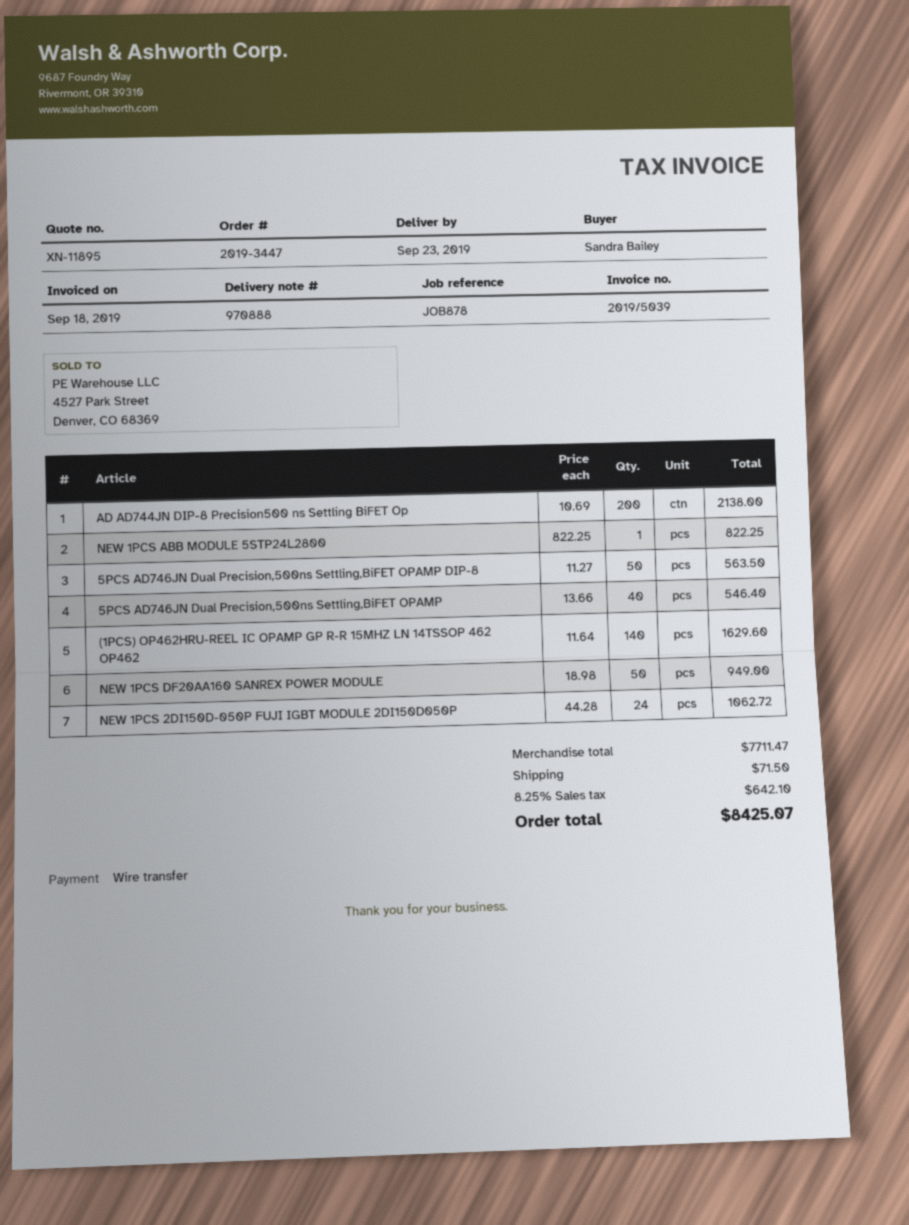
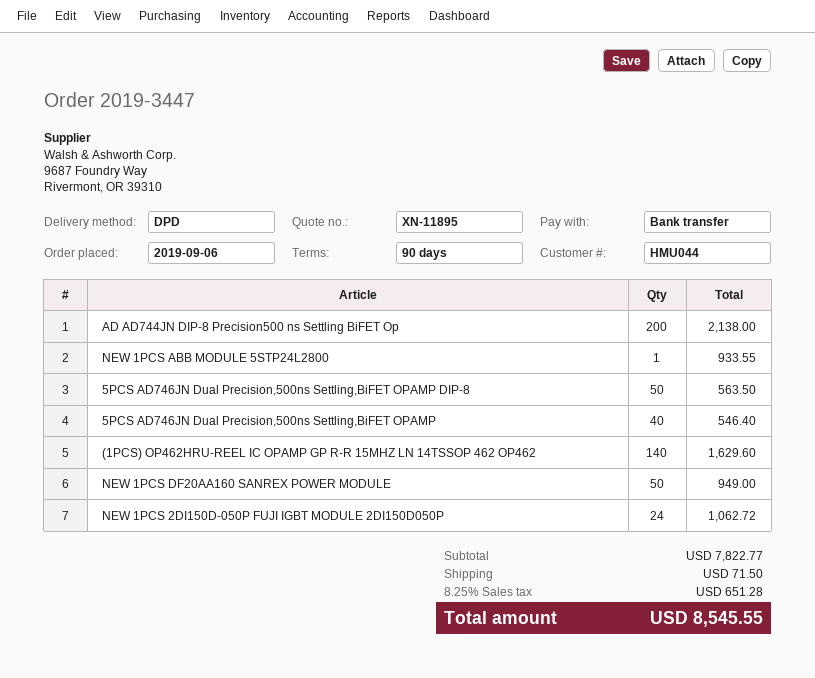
NEW 1PCS ABB MODULE 5STP24L2800: 1 for 822.25 -> 1 for 933.55
subtotal: 7711.47 -> 7822.77
tax: 8.25% = 642.10 -> 8.25% = 651.28
total: 8425.07 -> 8545.55

